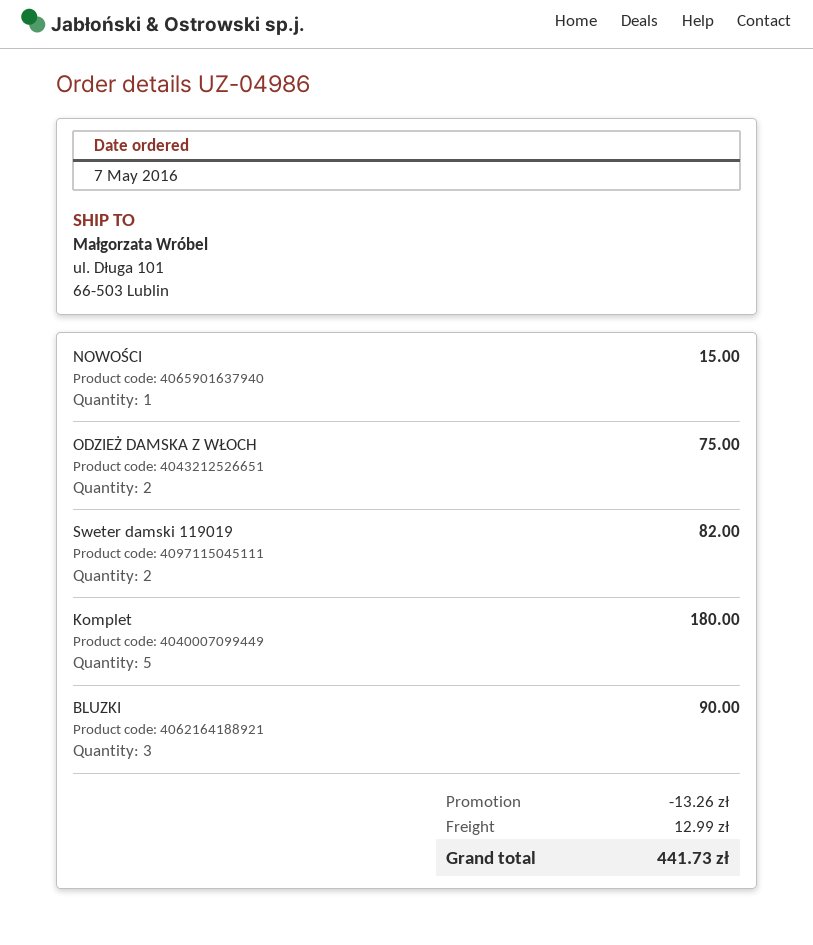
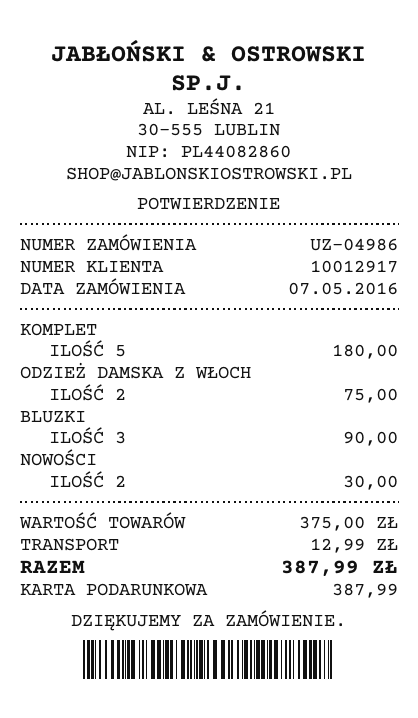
NOWOŚCI: 1 for 15.00 -> 2 for 30.00
Sweter damski 119019: 2 for 82.00 -> none
discount: 13.26 -> none
total: 441.73 -> 387.99

